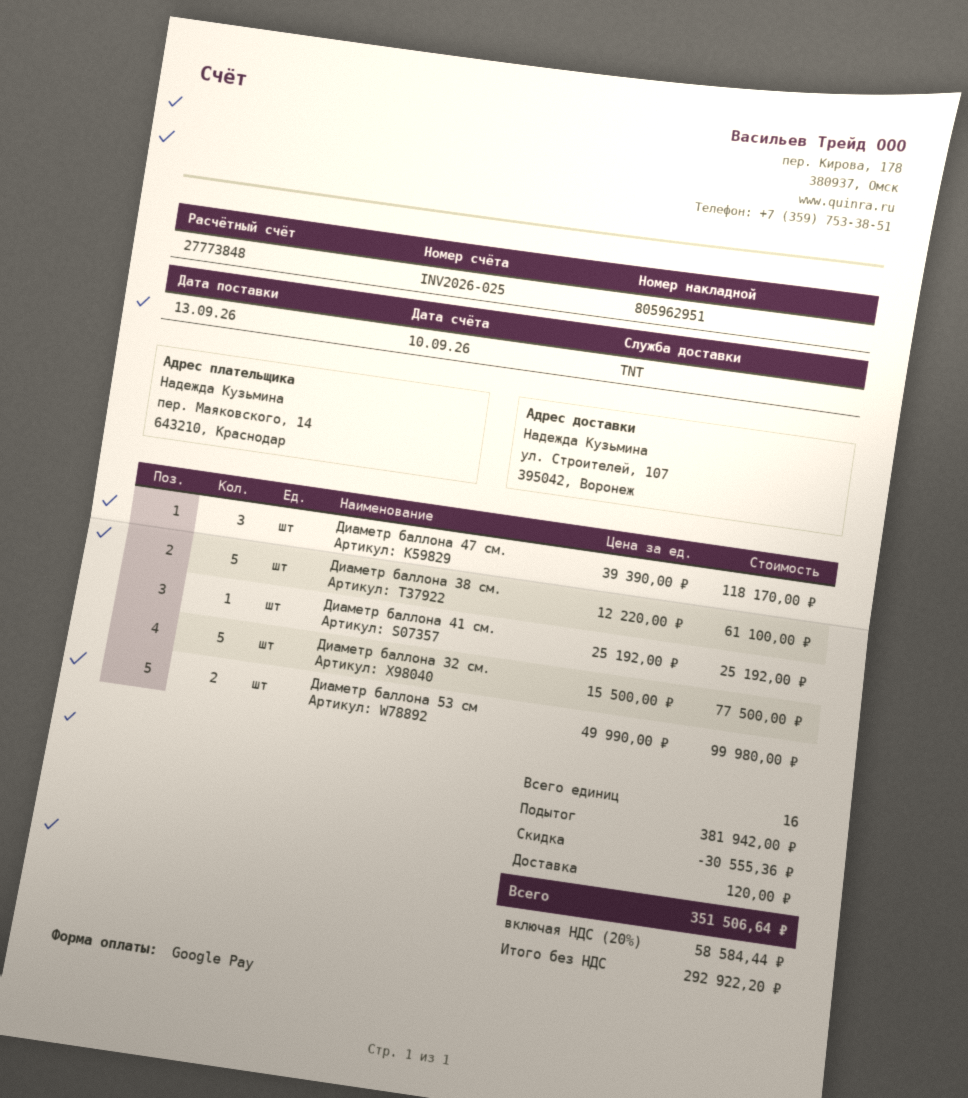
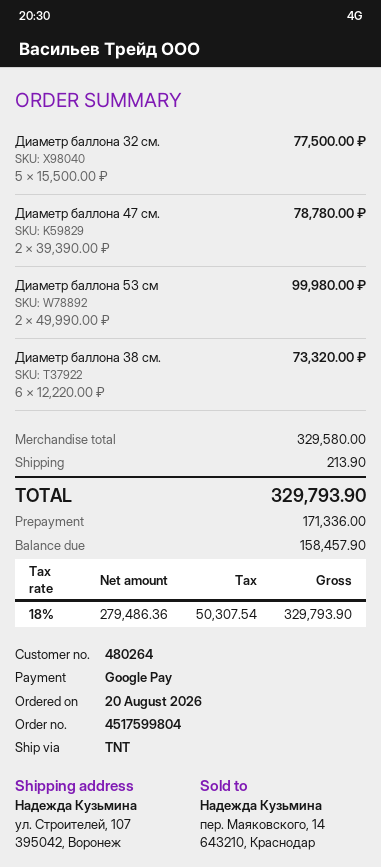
Диаметр баллона 47 см.: 3 x 39390.00 = 118170.00 -> 2 x 39390.00 = 78780.00
Диаметр баллона 38 см.: 5 x 12220.00 = 61100.00 -> 6 x 12220.00 = 73320.00
Диаметр баллона 41 см.: 1 x 25192.00 = 25192.00 -> none
subtotal: 381942.00 -> 329580.00
discount: 30555.36 -> none
shipping: 120.00 -> 213.90
net: 292922.20 -> 279486.36
tax: 20% = 58584.44 -> 18% = 50307.54
total: 351506.64 -> 329793.90

